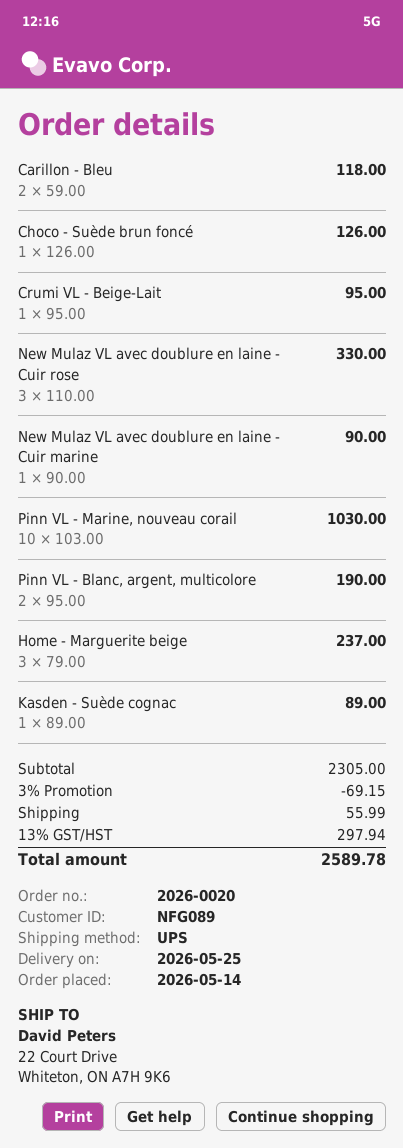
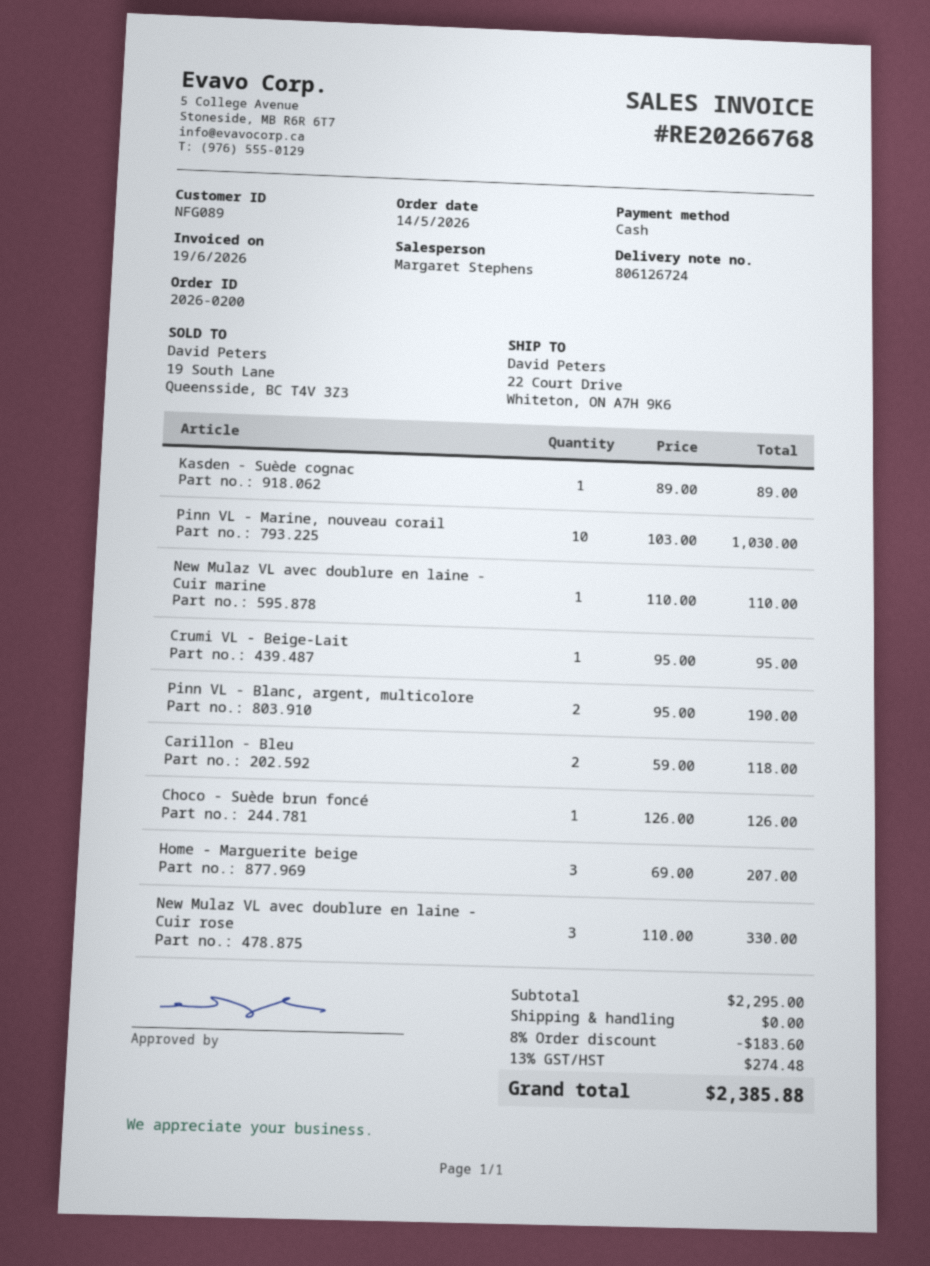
order number: 2026-0020 -> 2026-0200
New Mulaz VL avec doublure en laine - Cuir marine: 1 x 90.00 = 90.00 -> 1 x 110.00 = 110.00
Home - Marguerite beige: 3 x 79.00 = 237.00 -> 3 x 69.00 = 207.00
subtotal: 2305.00 -> 2295.00
discount: 3% = 69.15 -> 8% = 183.60
shipping: 55.99 -> 0.00
tax: 13% = 297.94 -> 13% = 274.48
total: 2589.78 -> 2385.88

